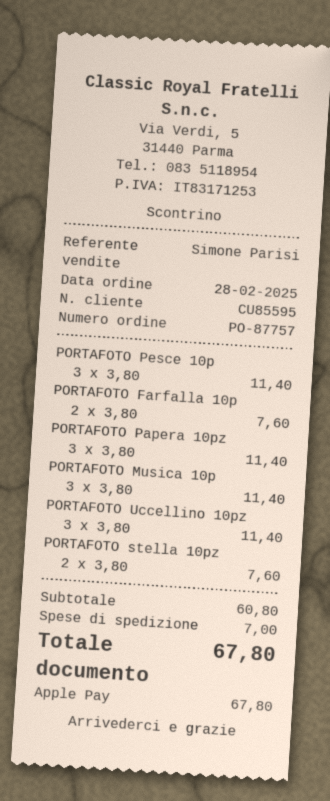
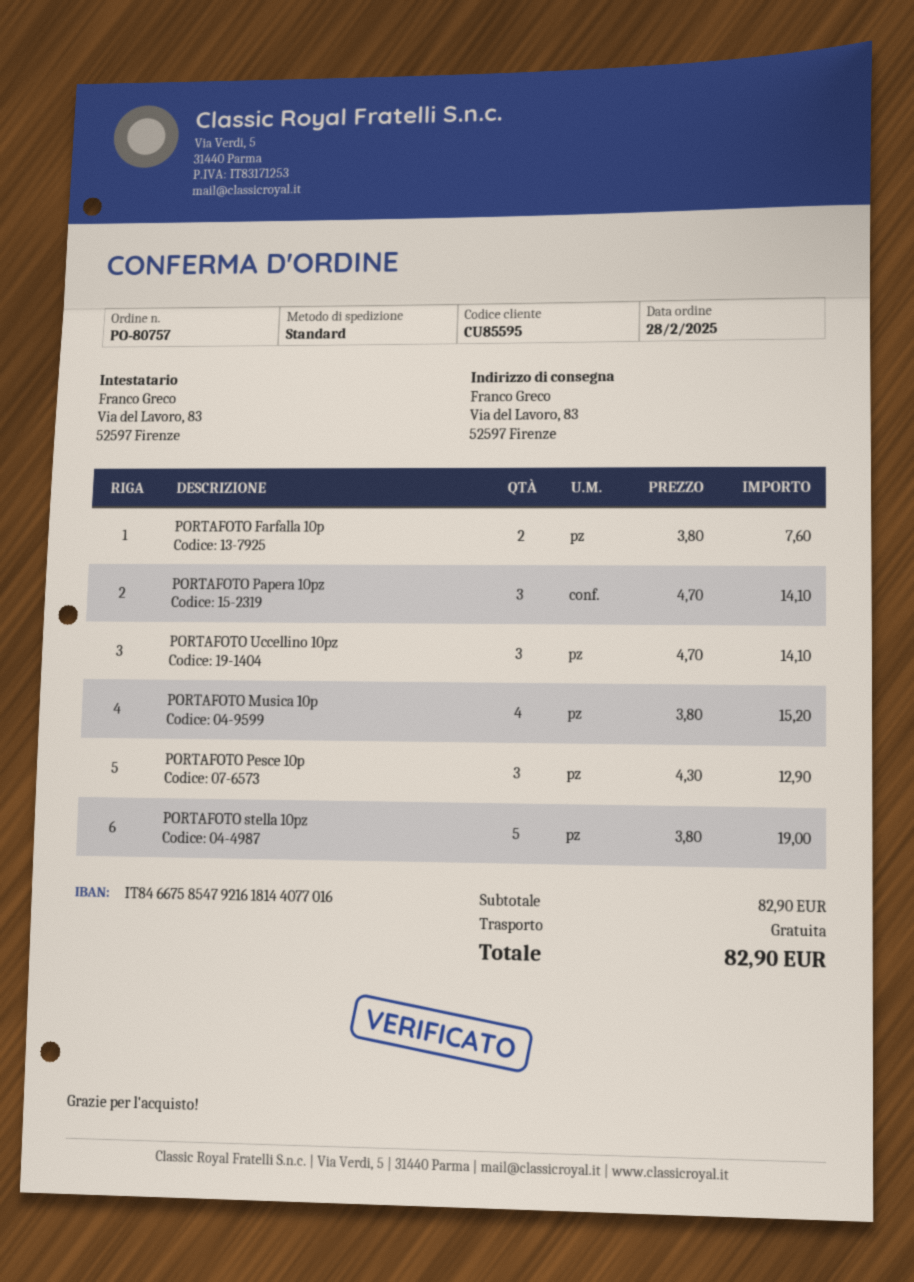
order number: PO-87757 -> PO-80757
PORTAFOTO Pesce 10p: 3 x 3.80 = 11.40 -> 3 x 4.30 = 12.90
PORTAFOTO Papera 10pz: 3 x 3.80 = 11.40 -> 3 x 4.70 = 14.10
PORTAFOTO Musica 10p: 3 x 3.80 = 11.40 -> 4 x 3.80 = 15.20
PORTAFOTO Uccellino 10pz: 3 x 3.80 = 11.40 -> 3 x 4.70 = 14.10
PORTAFOTO stella 10pz: 2 x 3.80 = 7.60 -> 5 x 3.80 = 19.00
subtotal: 60.80 -> 82.90
shipping: 7.00 -> 0.00
total: 67.80 -> 82.90

